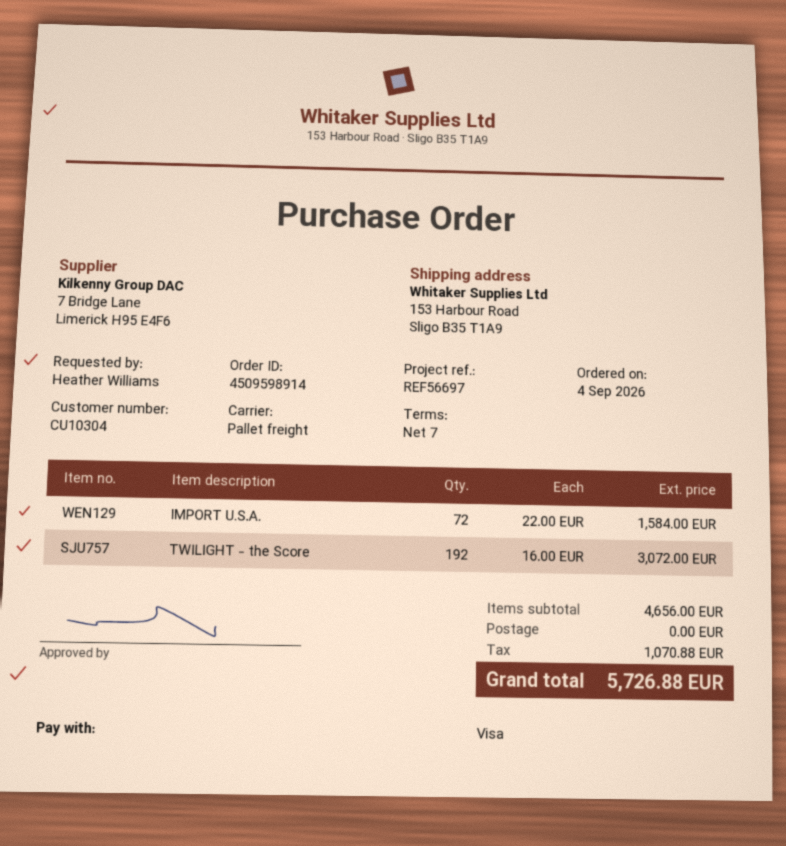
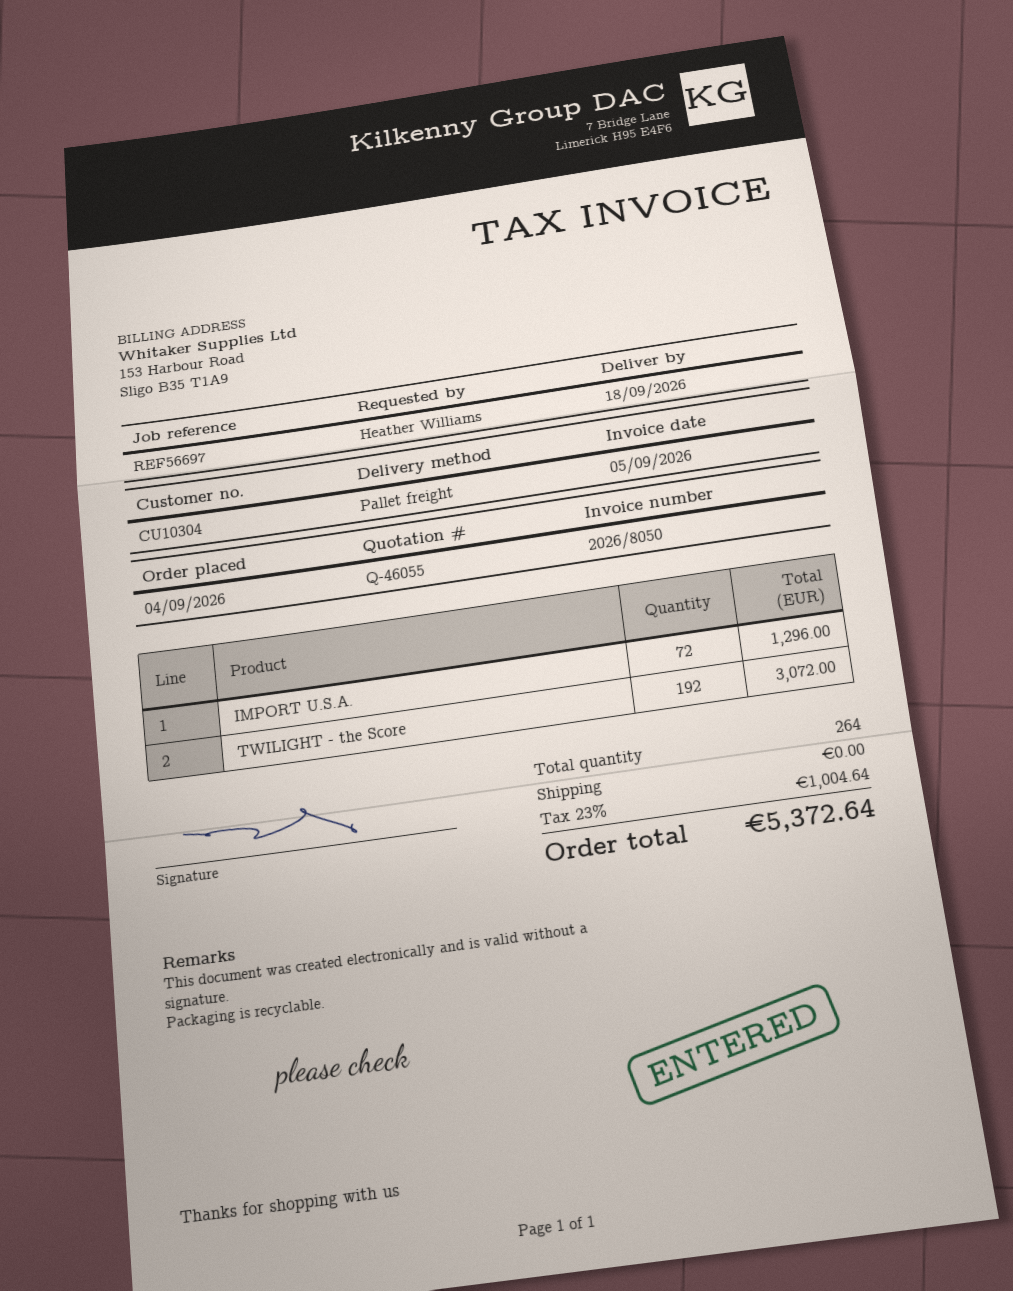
IMPORT U.S.A.: 72 for 1584.00 -> 72 for 1296.00
tax: 1070.88 -> 1004.64
total: 5726.88 -> 5372.64

